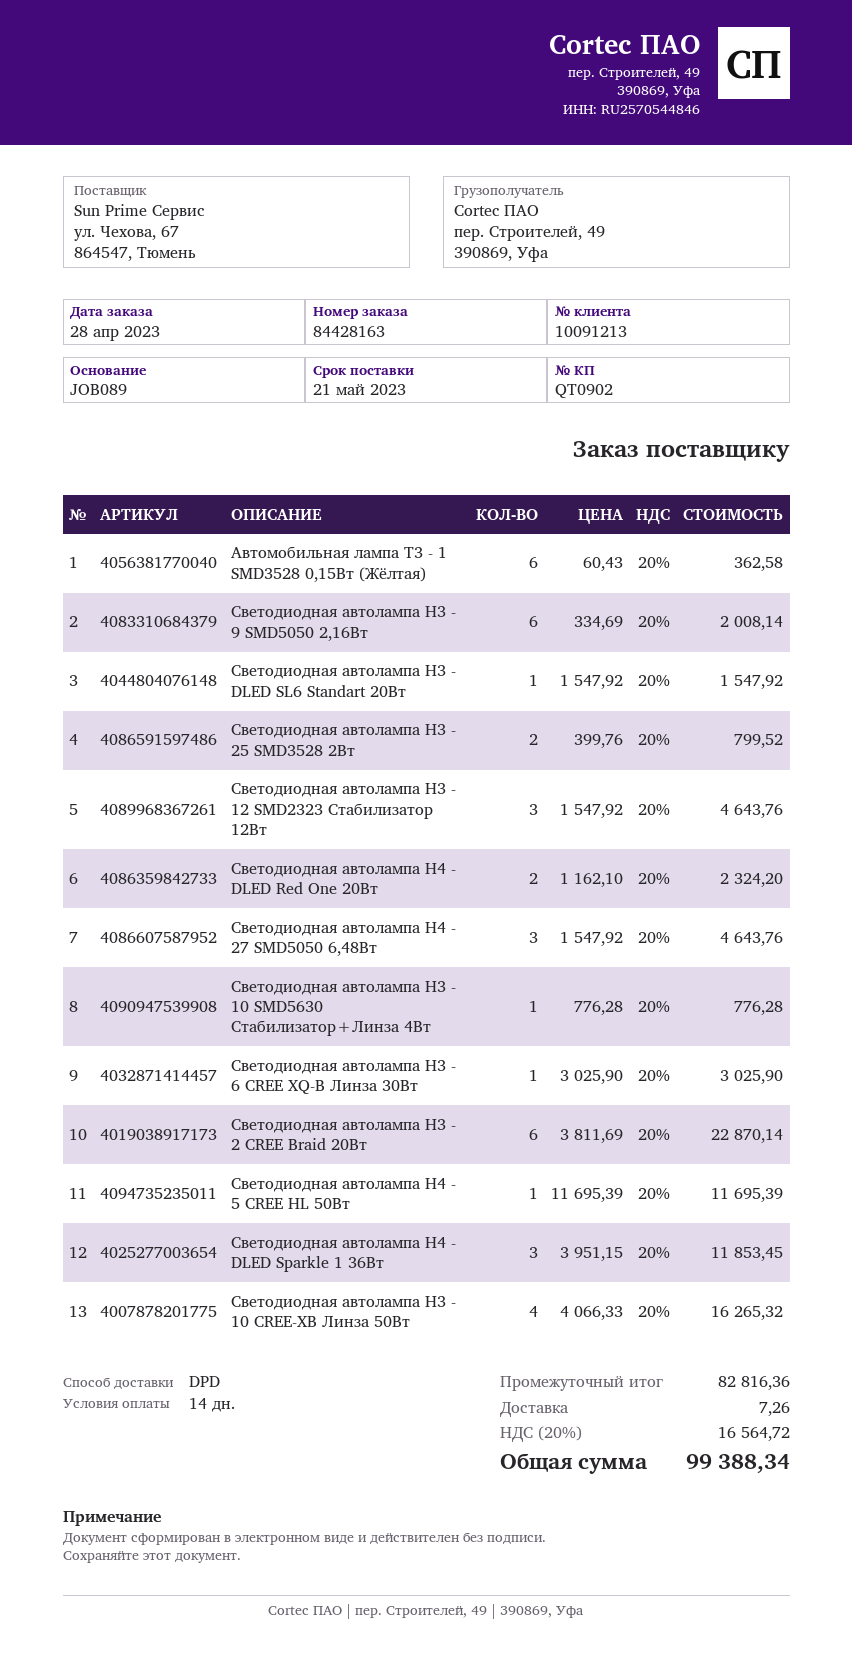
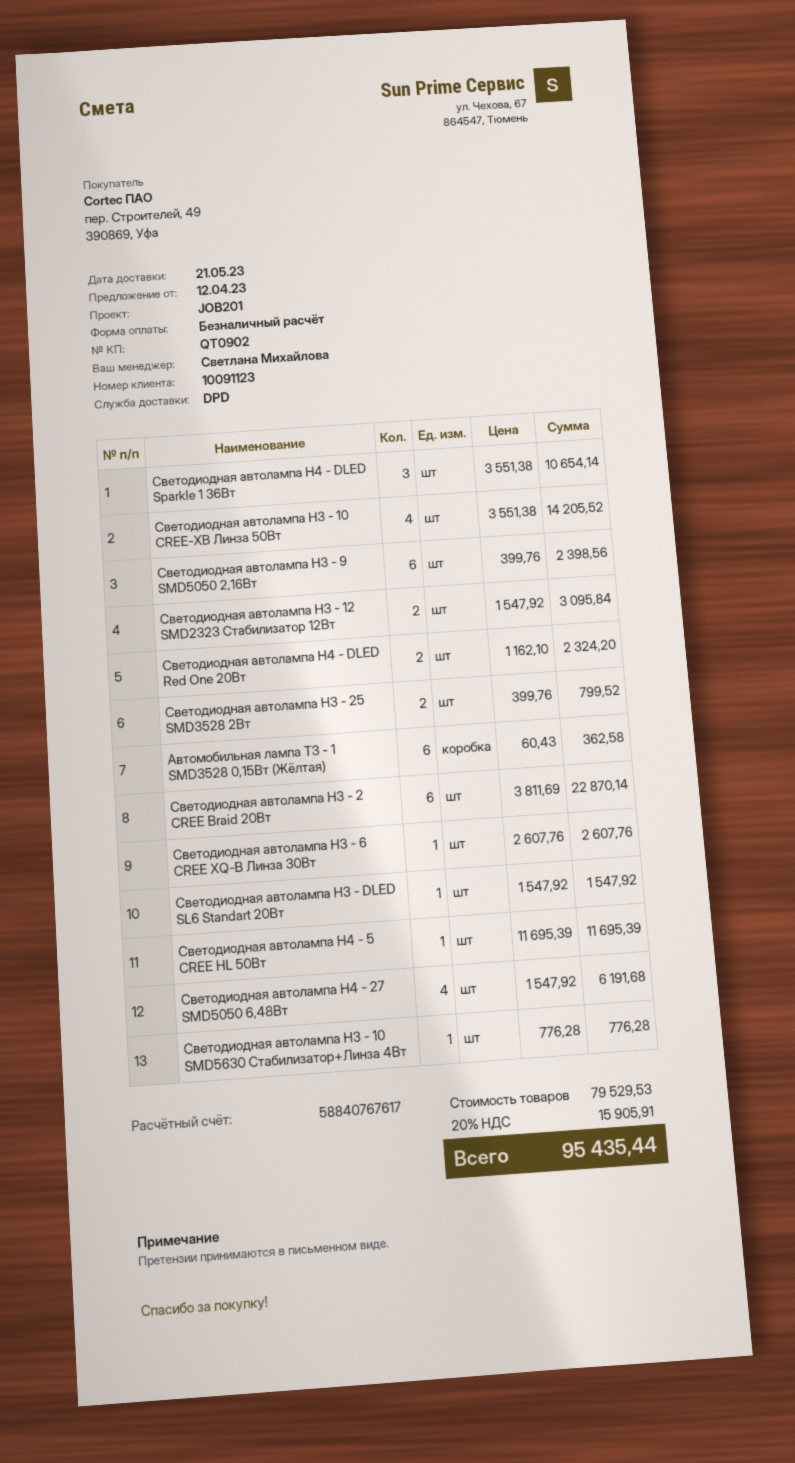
customer number: 10091213 -> 10091123
reference: JOB089 -> JOB201
Светодиодная автолампа Н3 - 9 SMD5050 2,16Вт: 6 x 334.69 = 2008.14 -> 6 x 399.76 = 2398.56
Светодиодная автолампа Н3 - 12 SMD2323 Стабилизатор 12Вт: 3 x 1547.92 = 4643.76 -> 2 x 1547.92 = 3095.84
Светодиодная автолампа Н4 - 27 SMD5050 6,48Вт: 3 x 1547.92 = 4643.76 -> 4 x 1547.92 = 6191.68
Светодиодная автолампа Н3 - 6 CREE XQ-B Линза 30Вт: 1 x 3025.90 = 3025.90 -> 1 x 2607.76 = 2607.76
Светодиодная автолампа Н4 - DLED Sparkle 1 36Вт: 3 x 3951.15 = 11853.45 -> 3 x 3551.38 = 10654.14
Светодиодная автолампа Н3 - 10 CREE-XB Линза 50Вт: 4 x 4066.33 = 16265.32 -> 4 x 3551.38 = 14205.52
subtotal: 82816.36 -> 79529.53
shipping: 7.26 -> none
tax: 20% = 16564.72 -> 20% = 15905.91
total: 99388.34 -> 95435.44

